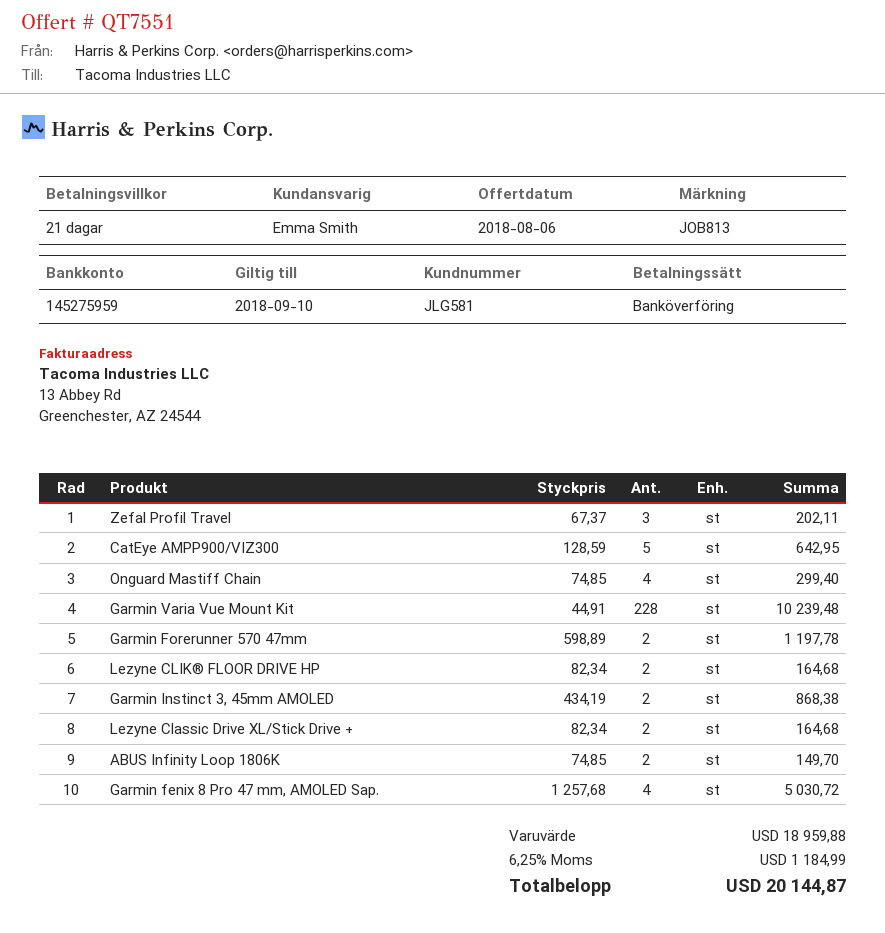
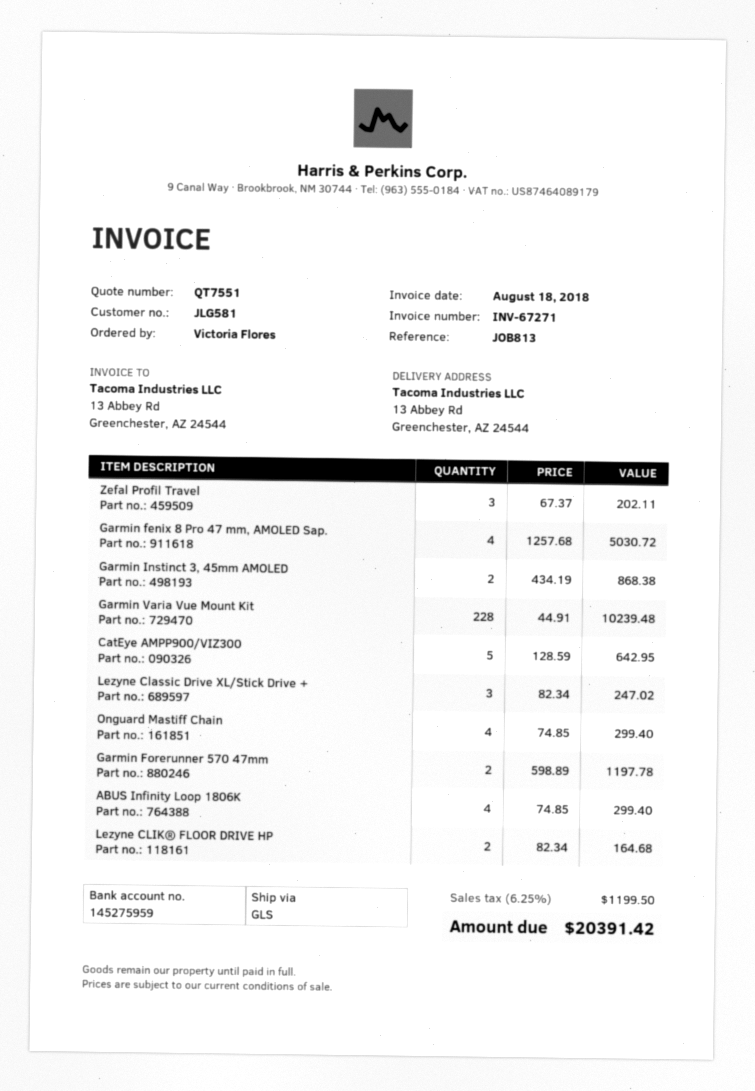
Lezyne Classic Drive XL/Stick Drive +: 2 x 82.34 = 164.68 -> 3 x 82.34 = 247.02
ABUS Infinity Loop 1806K: 2 x 74.85 = 149.70 -> 4 x 74.85 = 299.40
tax: 6.25% = 1184.99 -> 6.25% = 1199.50
total: 20144.87 -> 20391.42

